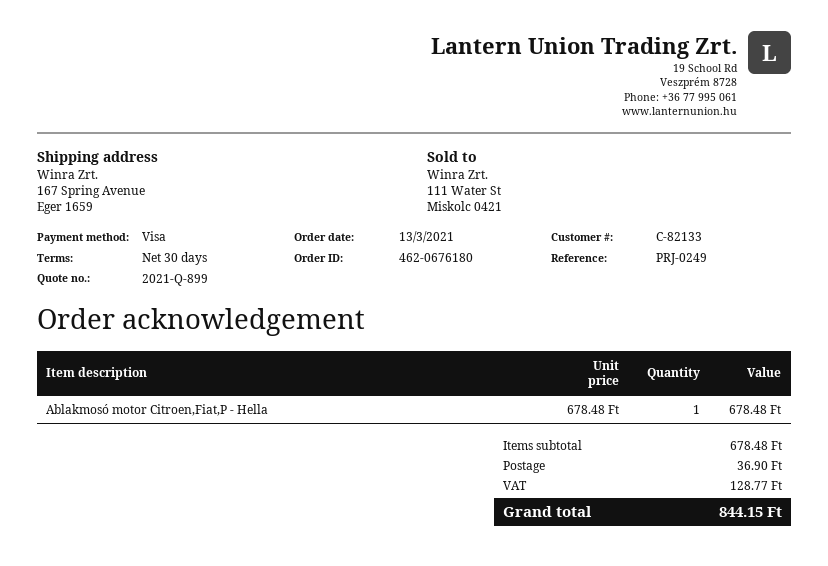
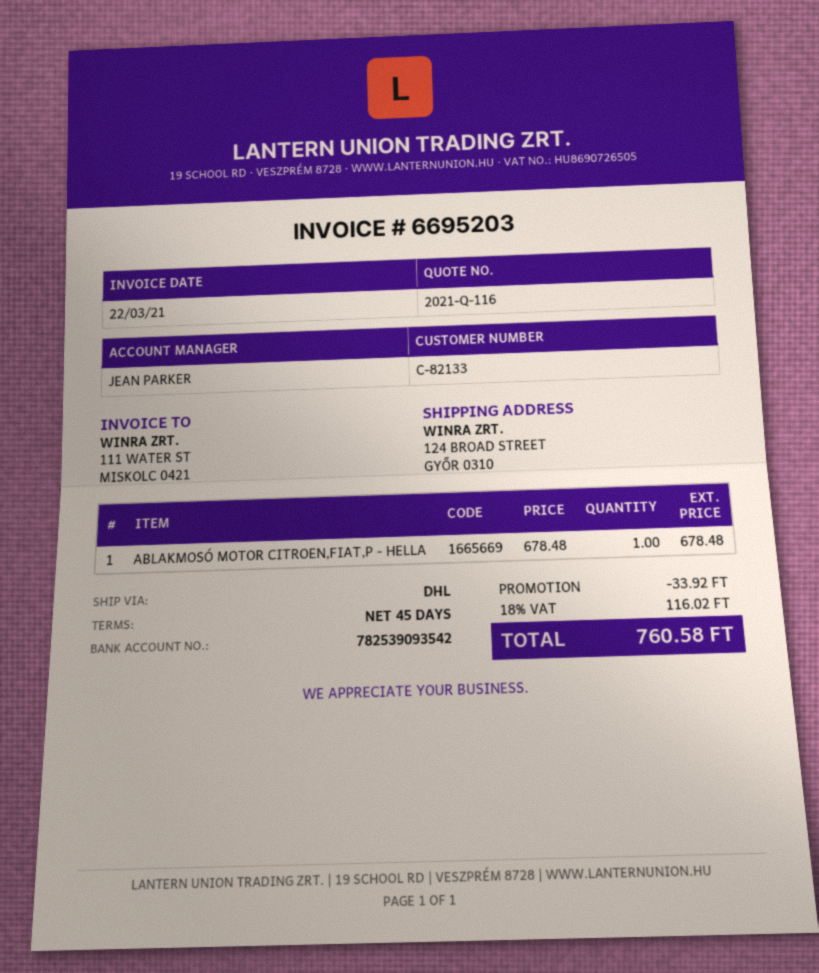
quote number: 2021-Q-899 -> 2021-Q-116
payment terms: 30 days -> 45 days
ship to: 167 Spring Avenue, Eger 1659 -> 124 BROAD STREET, GYŐR 0310
discount: none -> 33.92
shipping: 36.90 -> none
tax: 128.77 -> 116.02
total: 844.15 -> 760.58

